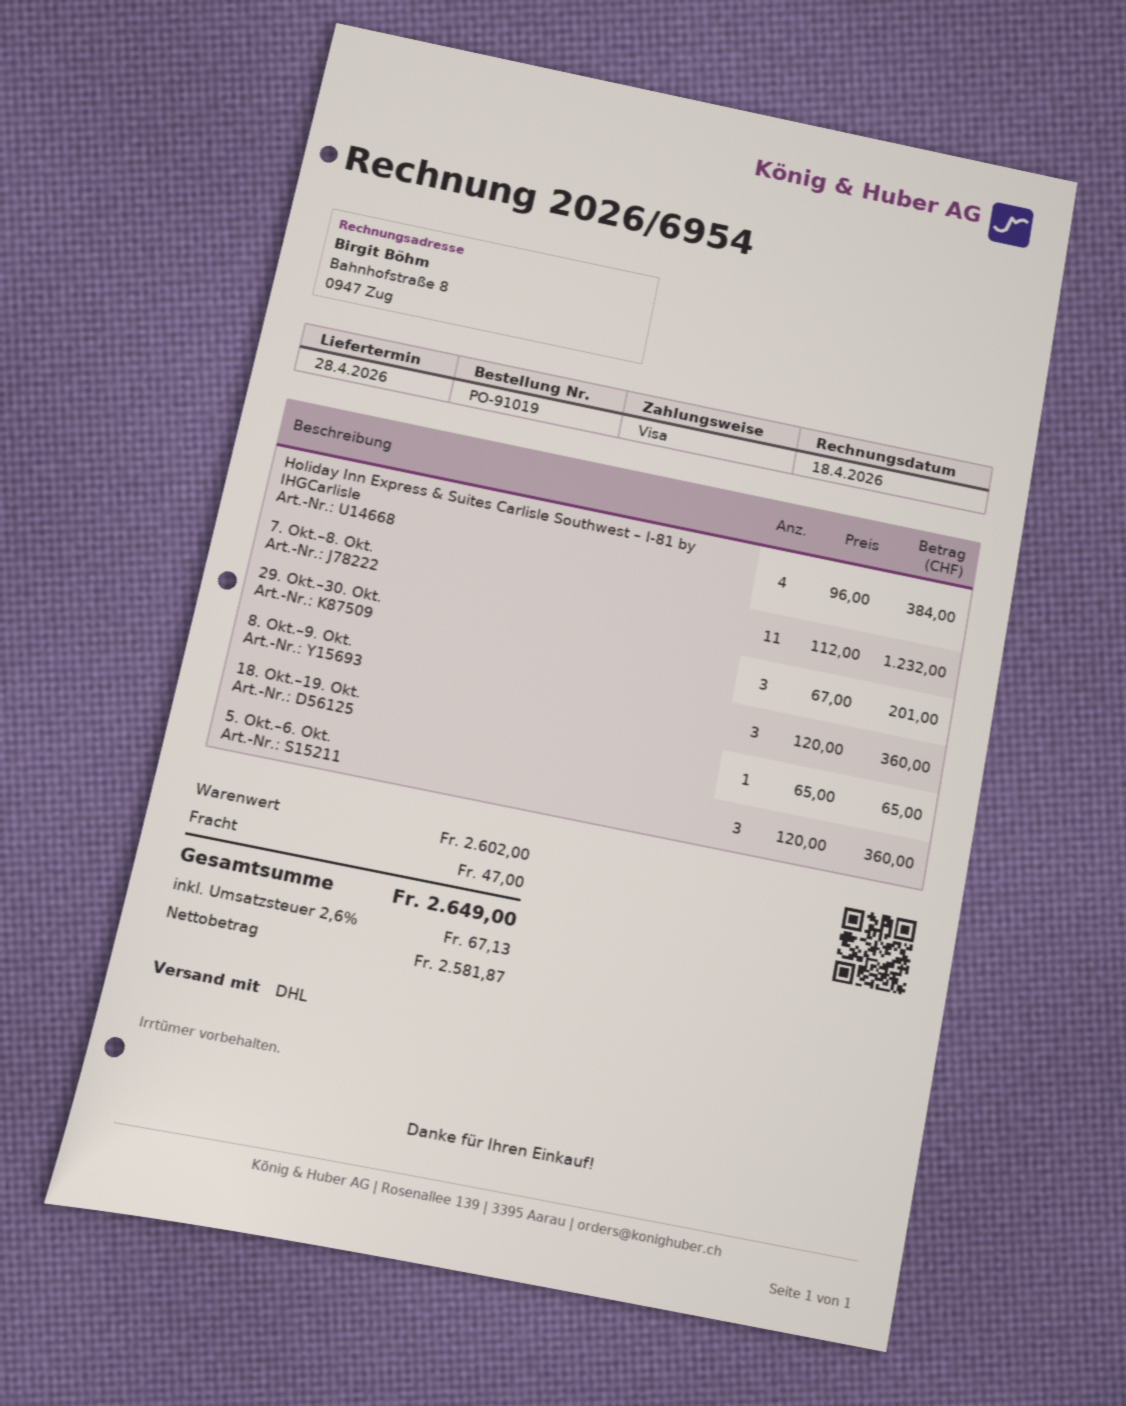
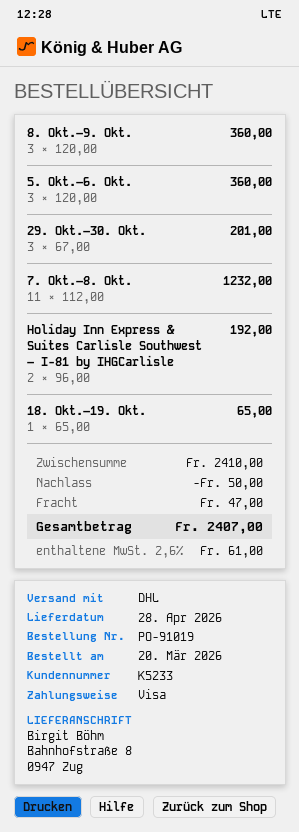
Holiday Inn Express & Suites Carlisle Southwest – I-81 by IHGCarlisle: 4 x 96.00 = 384.00 -> 2 x 96.00 = 192.00
subtotal: 2602.00 -> 2410.00
discount: none -> 50.00
tax: 2.6% = 67.13 -> 2.6% = 61.00
total: 2649.00 -> 2407.00

